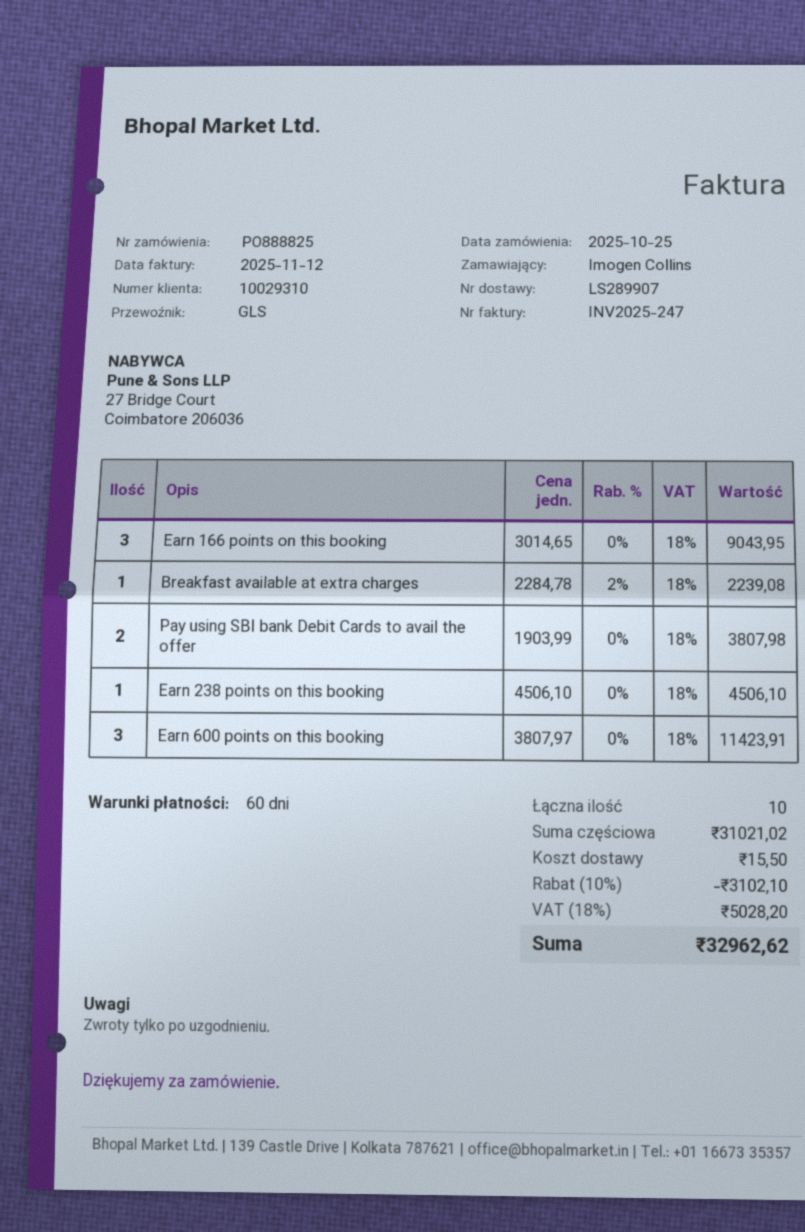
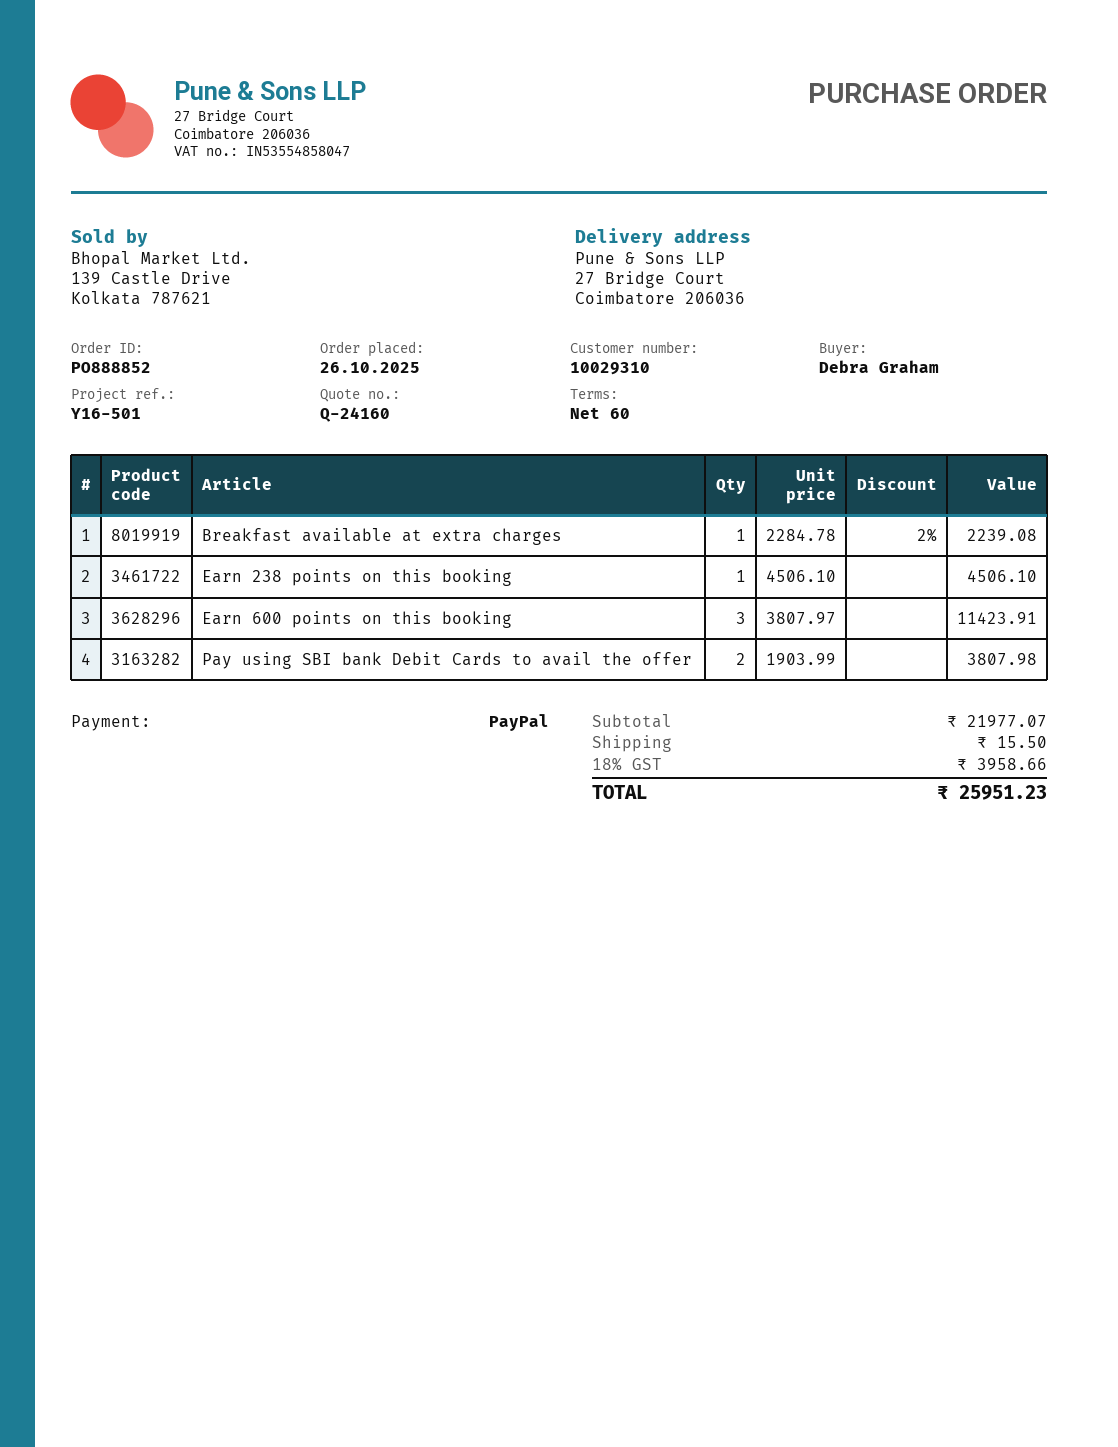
order number: PO888825 -> PO888852
order date: 2025-10-25 -> 2025-10-26
ordered by: Imogen Collins -> Debra Graham
Earn 166 points on this booking: 3 x 3014.65 = 9043.95 -> none
subtotal: 31021.02 -> 21977.07
discount: 10% = 3102.10 -> none
tax: 18% = 5028.20 -> 18% = 3958.66
total: 32962.62 -> 25951.23

